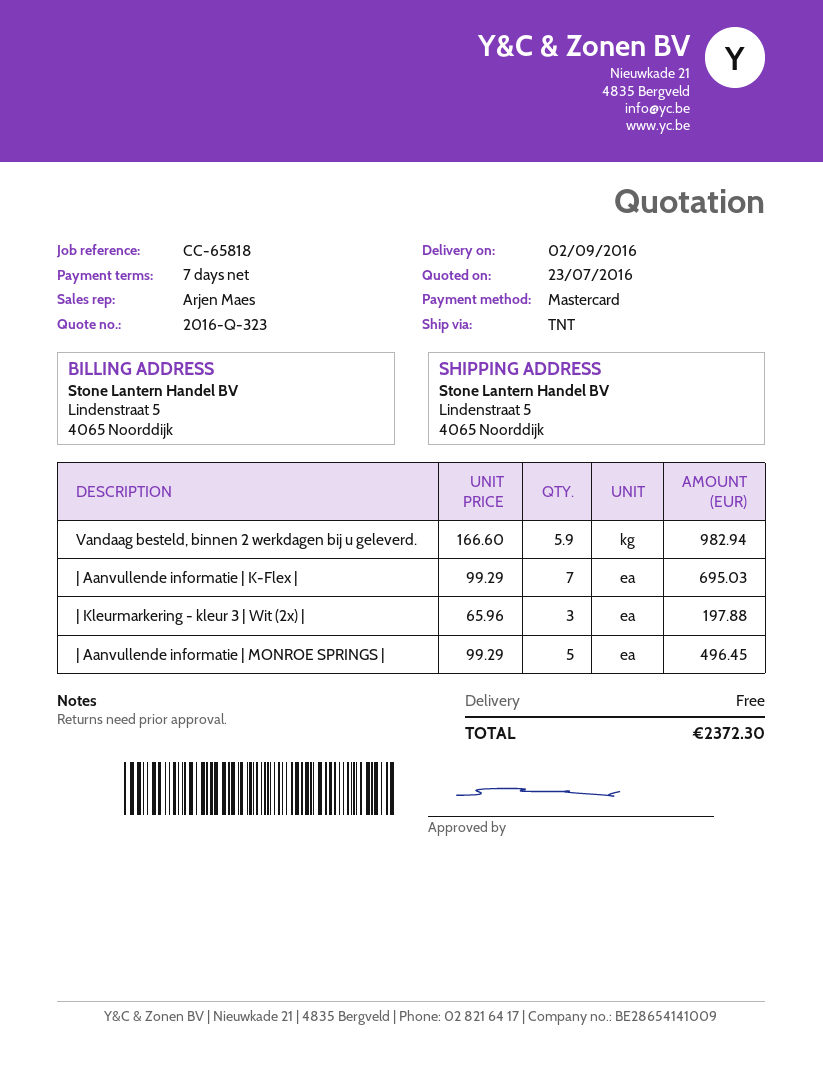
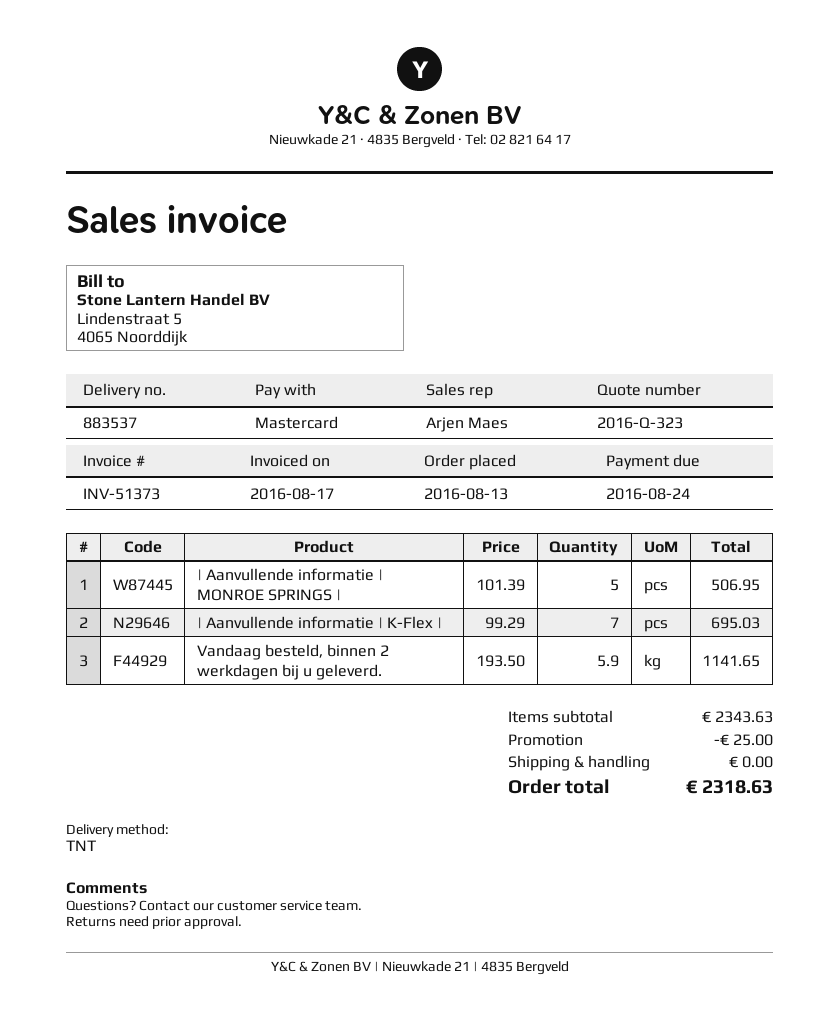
Vandaag besteld, binnen 2 werkdagen bij u geleverd.: 5.9 x 166.60 = 982.94 -> 5.9 x 193.50 = 1141.65
| Kleurmarkering - kleur 3 | Wit (2x) |: 3 x 65.96 = 197.88 -> none
| Aanvullende informatie | MONROE SPRINGS |: 5 x 99.29 = 496.45 -> 5 x 101.39 = 506.95
discount: none -> 25.00
total: 2372.30 -> 2318.63

